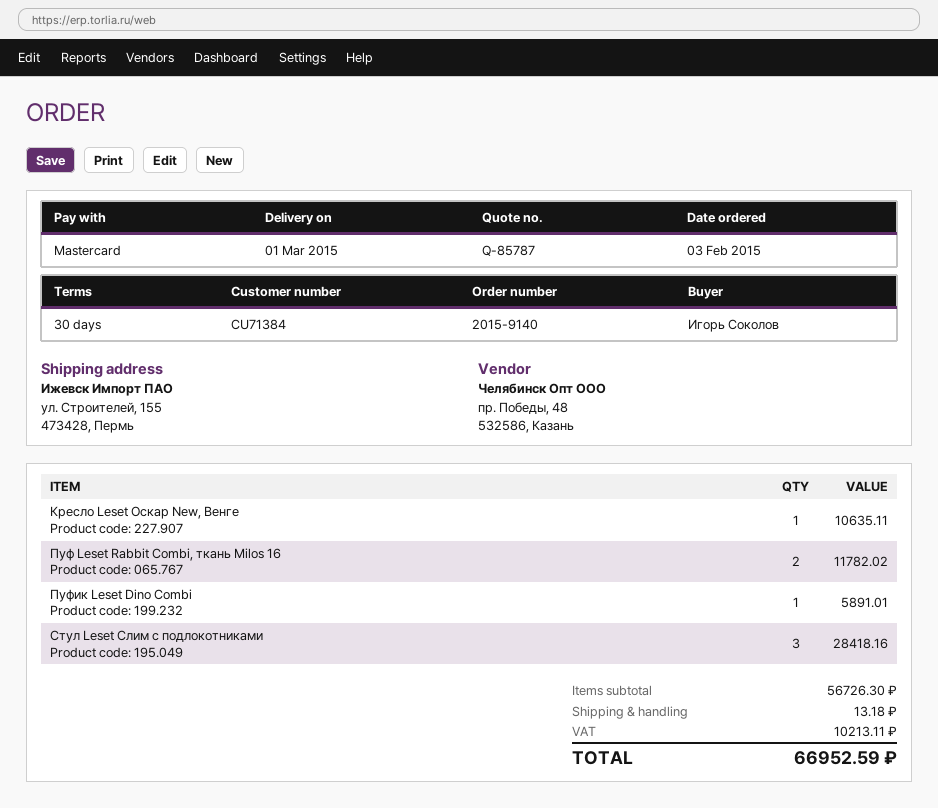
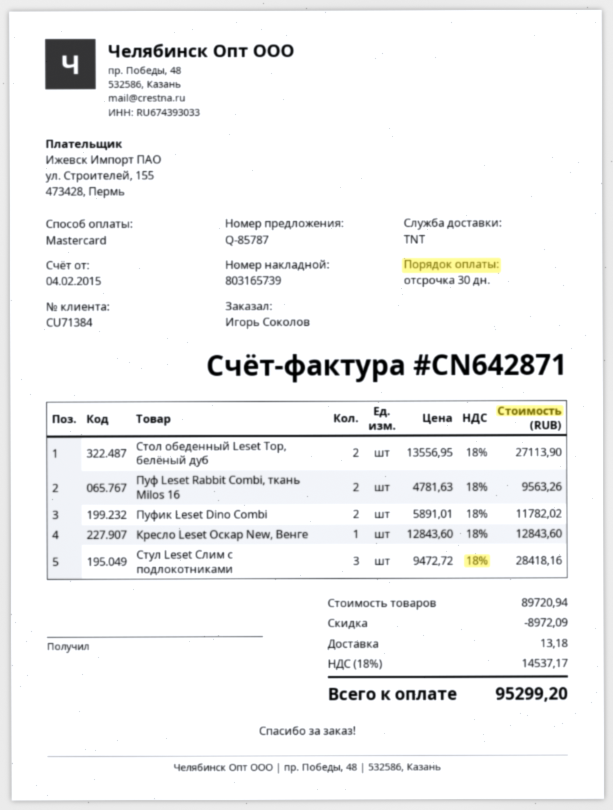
Кресло Leset Оскар New, Венге: 1 for 10635.11 -> 1 for 12843.60
Пуф Leset Rabbit Combi, ткань Milos 16: 2 for 11782.02 -> 2 for 9563.26
Пуфик Leset Dino Combi: 1 for 5891.01 -> 2 for 11782.02
Стол обеденный Leset Тор, белёный дуб: none -> 2 for 27113.90
subtotal: 56726.30 -> 89720.94
discount: none -> 8972.09
tax: 10213.11 -> 14537.17
total: 66952.59 -> 95299.20

